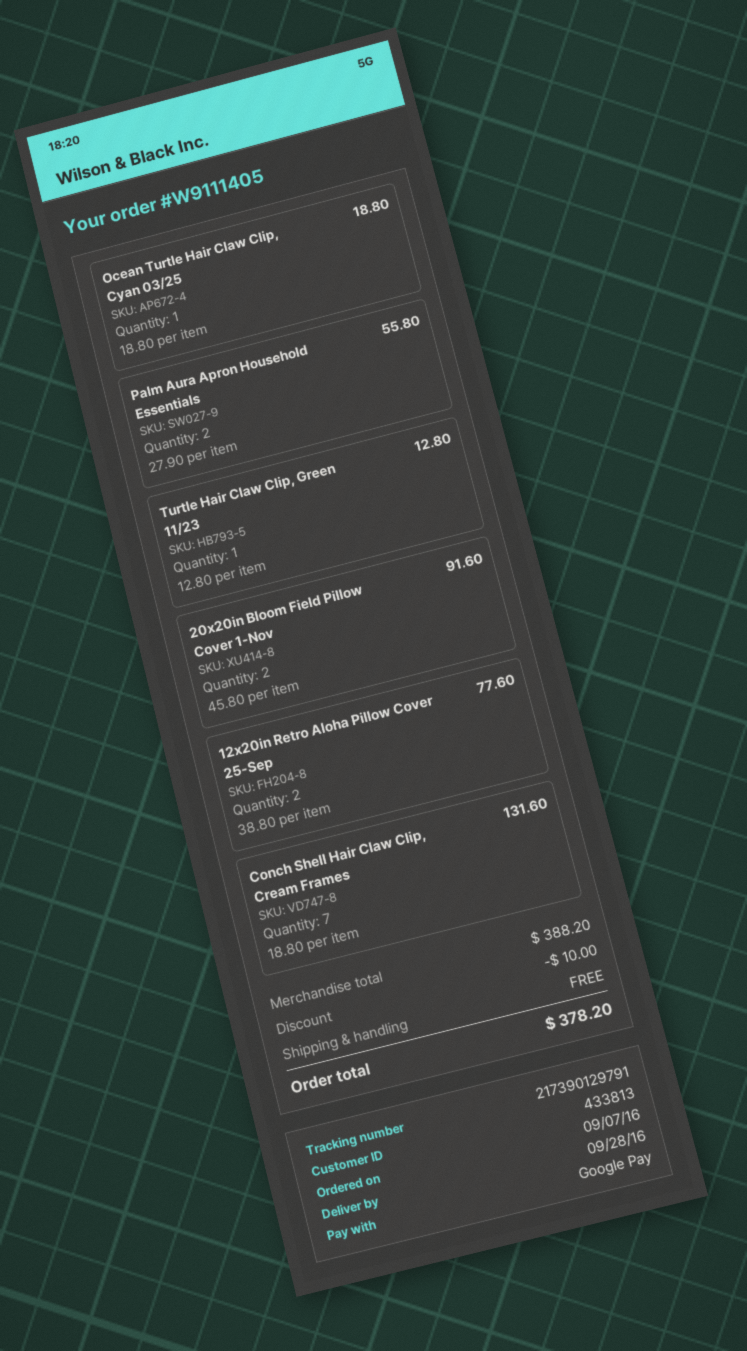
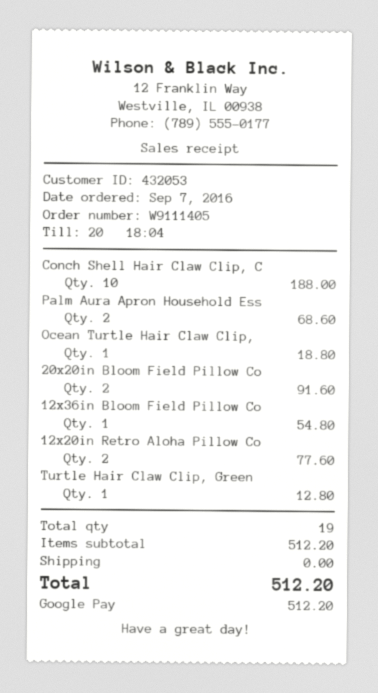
customer number: 433813 -> 432053
Palm Aura Apron Household Essentials: 2 for 55.80 -> 2 for 68.60
Conch Shell Hair Claw Clip, Cream Frames: 7 for 131.60 -> 10 for 188.00
12x36in Bloom Field Pillow Co: none -> 1 for 54.80
subtotal: 388.20 -> 512.20
discount: 10.00 -> none
total: 378.20 -> 512.20

